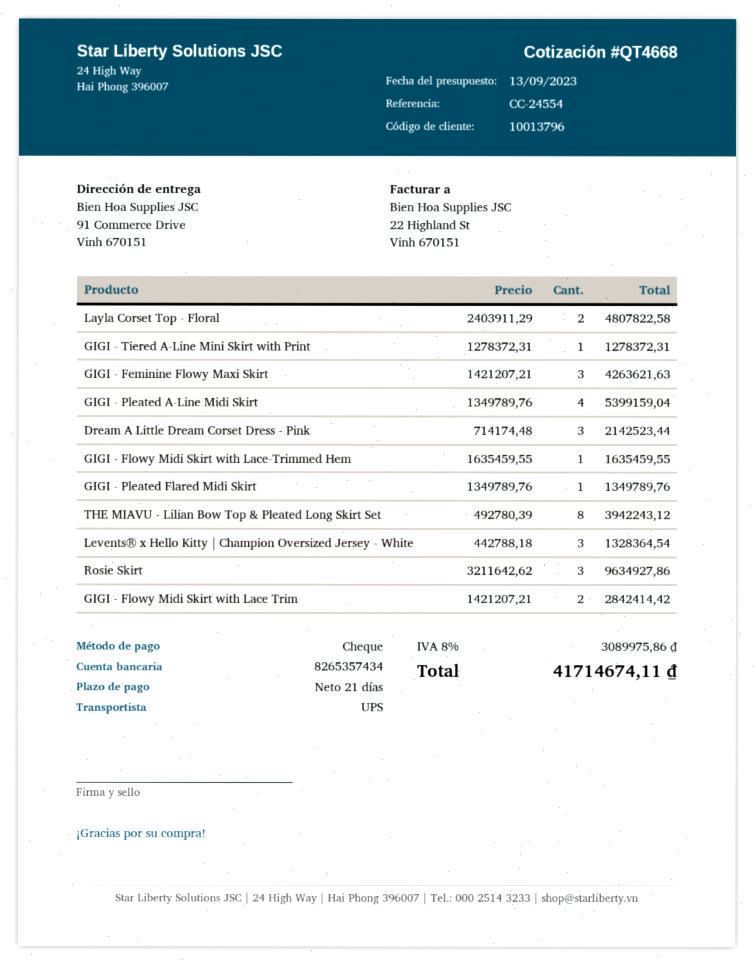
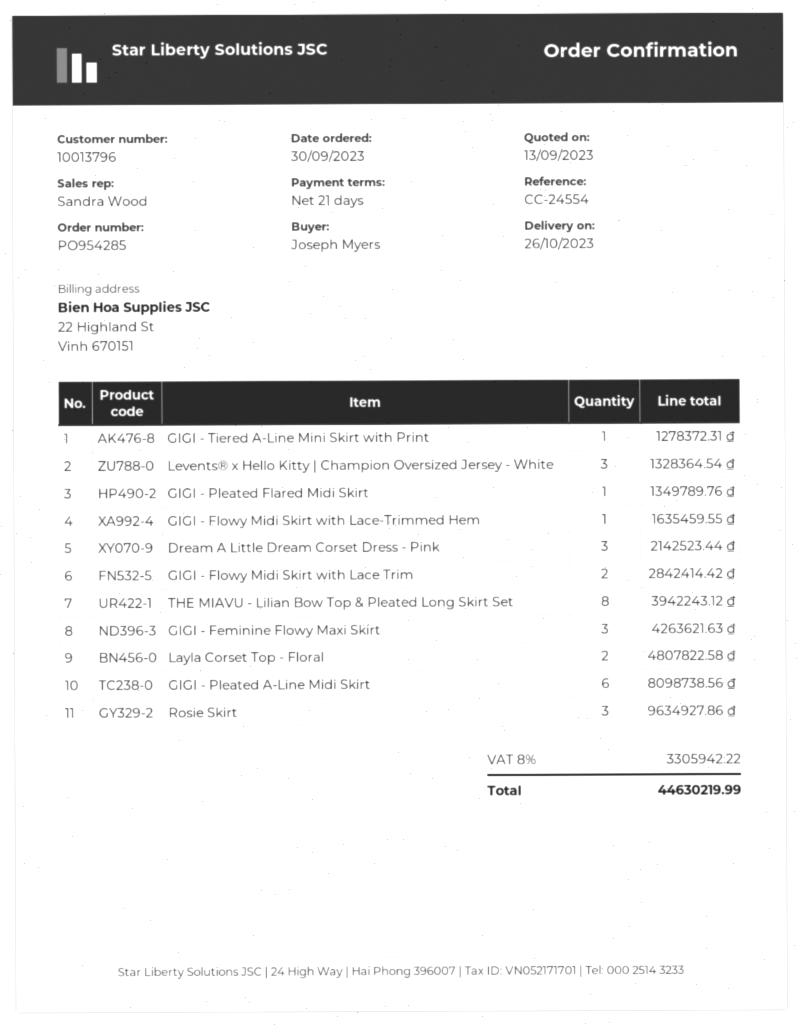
GIGI - Pleated A-Line Midi Skirt: 4 for 5399159.04 -> 6 for 8098738.56
tax: 8% = 3089975.86 -> 8% = 3305942.22
total: 41714674.11 -> 44630219.99

